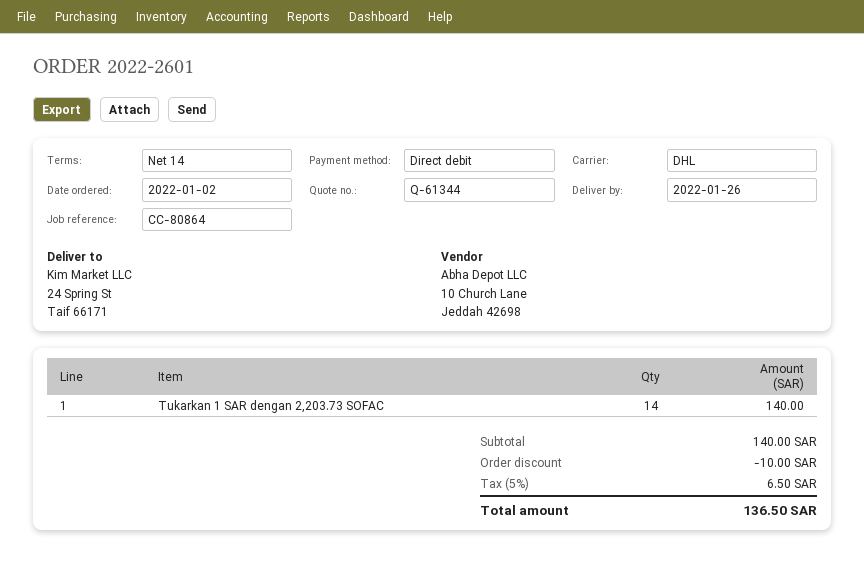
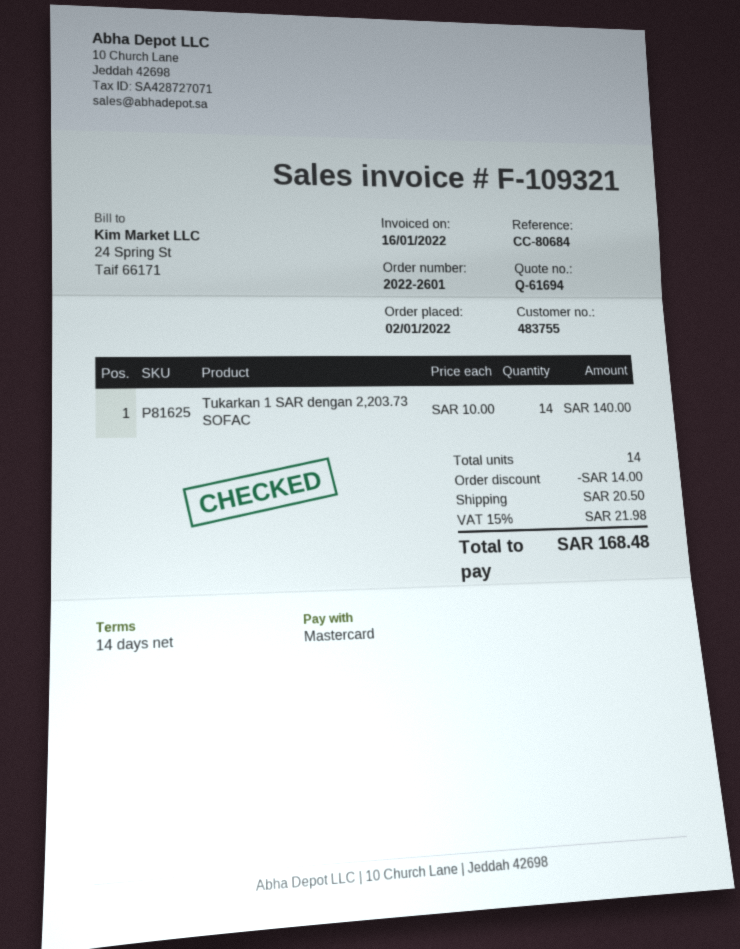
quote number: Q-61344 -> Q-61694
reference: CC-80864 -> CC-80684
payment method: direct debit -> Mastercard
discount: 10.00 -> 14.00
shipping: none -> 20.50
tax: 5% = 6.50 -> 15% = 21.98
total: 136.50 -> 168.48

